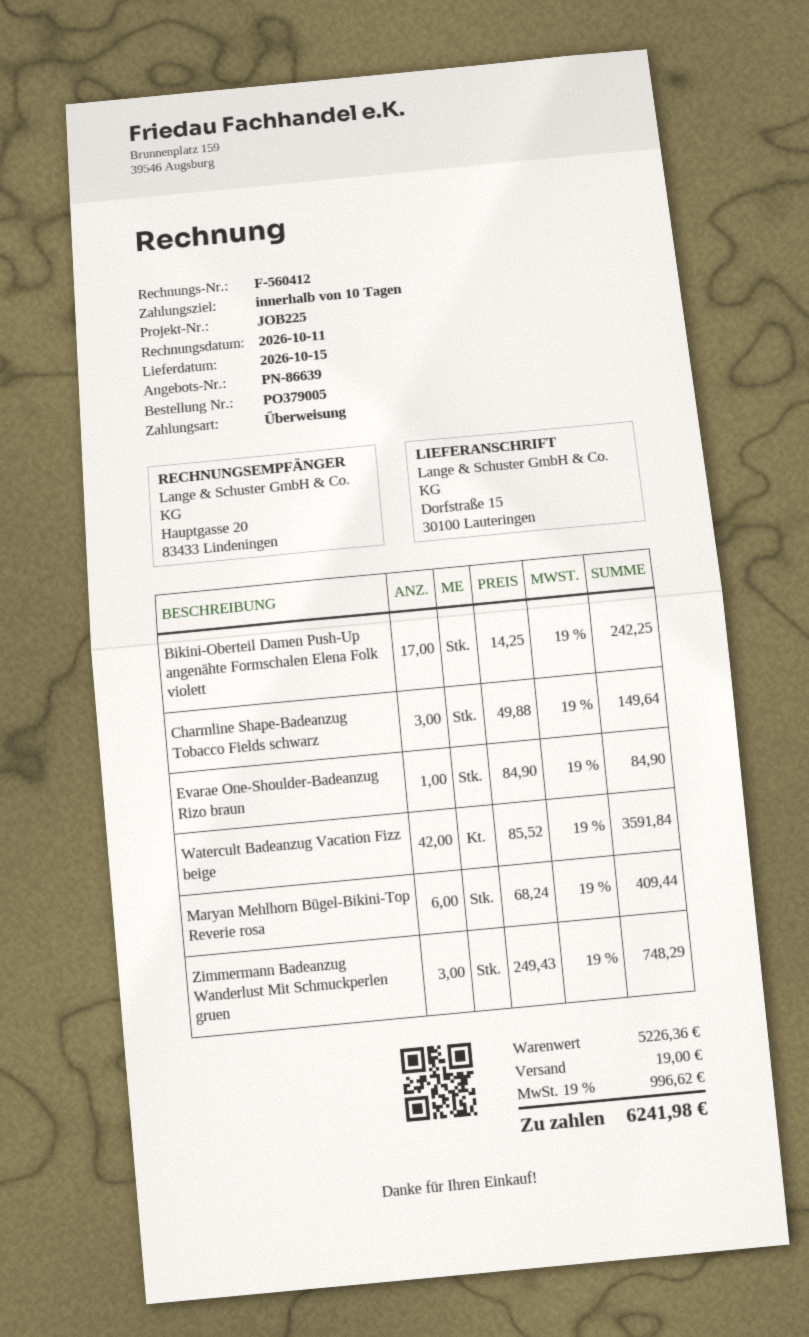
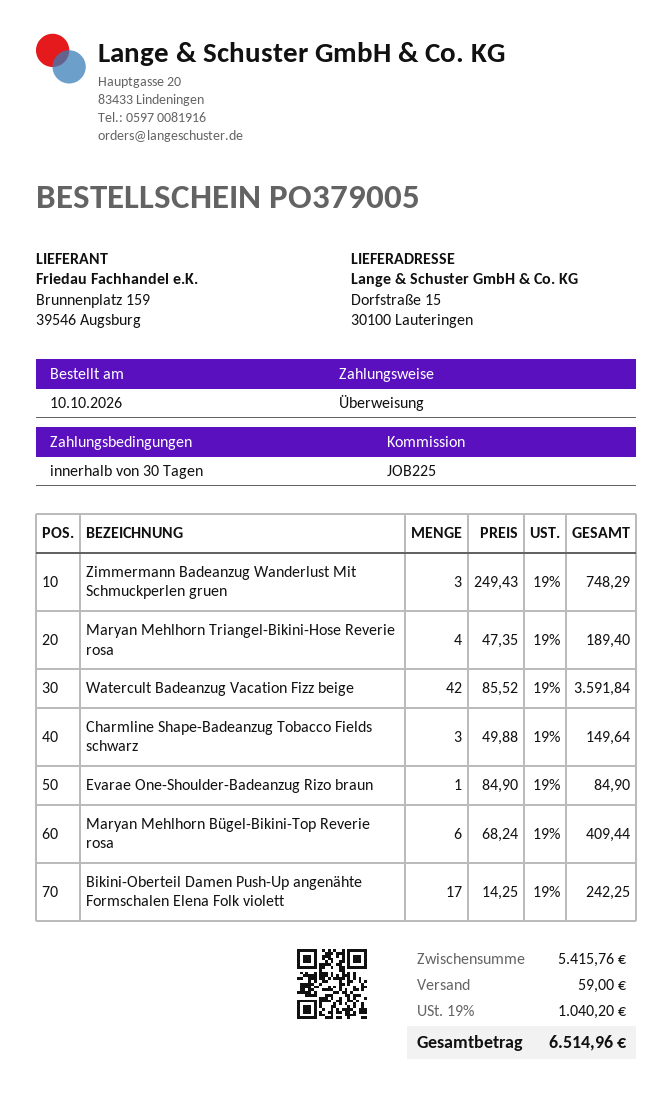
payment terms: 10 days -> 30 days
Maryan Mehlhorn Triangel-Bikini-Hose Reverie rosa: none -> 4 x 47.35 = 189.40
subtotal: 5226.36 -> 5415.76
shipping: 19.00 -> 59.00
tax: 19% = 996.62 -> 19% = 1040.20
total: 6241.98 -> 6514.96

